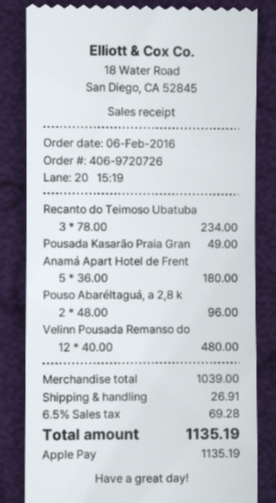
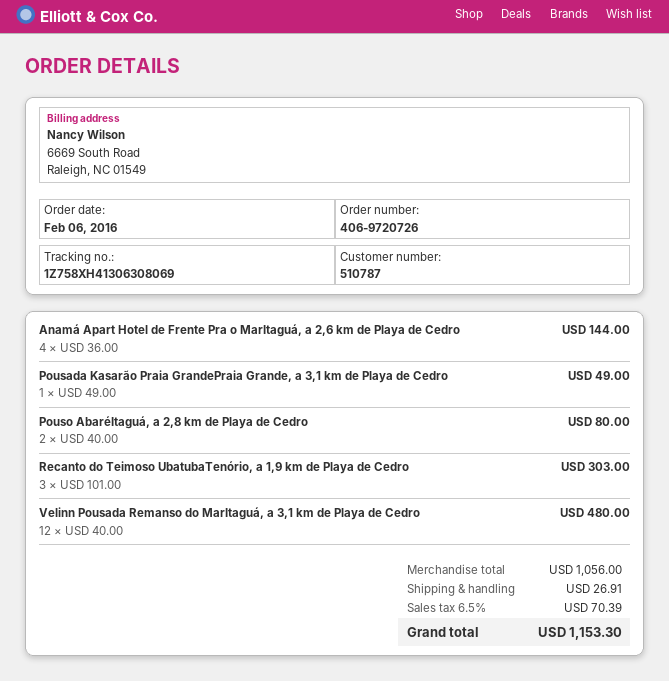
Recanto do Teimoso Ubatuba: 3 x 78.00 = 234.00 -> 3 x 101.00 = 303.00
Anamá Apart Hotel de Frent: 5 x 36.00 = 180.00 -> 4 x 36.00 = 144.00
Pouso AbaréItaguá, a 2,8 k: 2 x 48.00 = 96.00 -> 2 x 40.00 = 80.00
subtotal: 1039.00 -> 1056.00
tax: 6.5% = 69.28 -> 6.5% = 70.39
total: 1135.19 -> 1153.30

